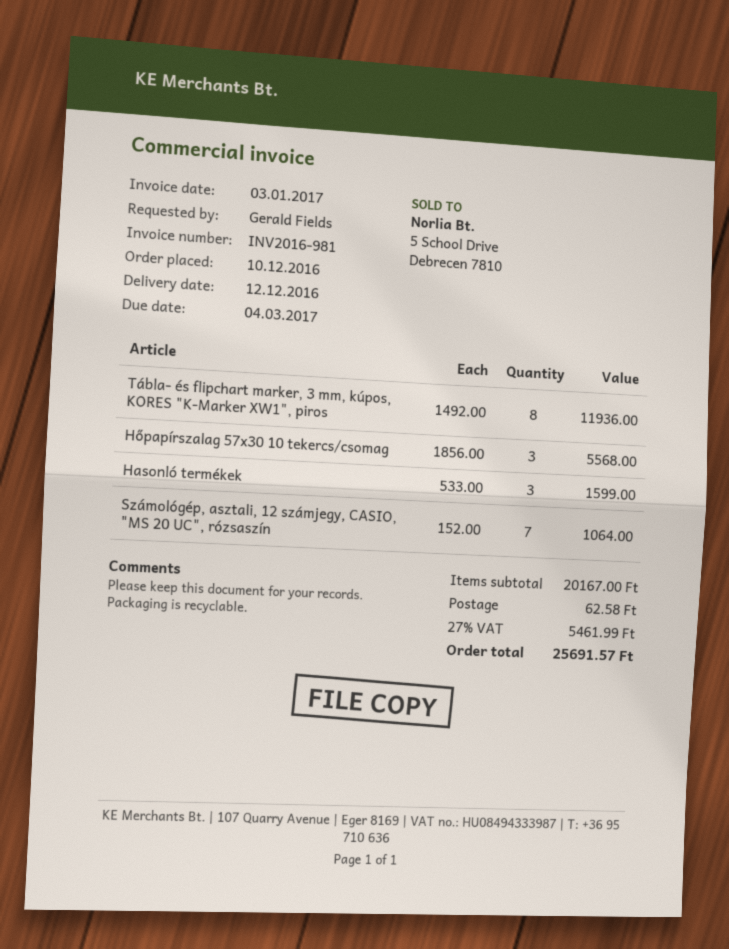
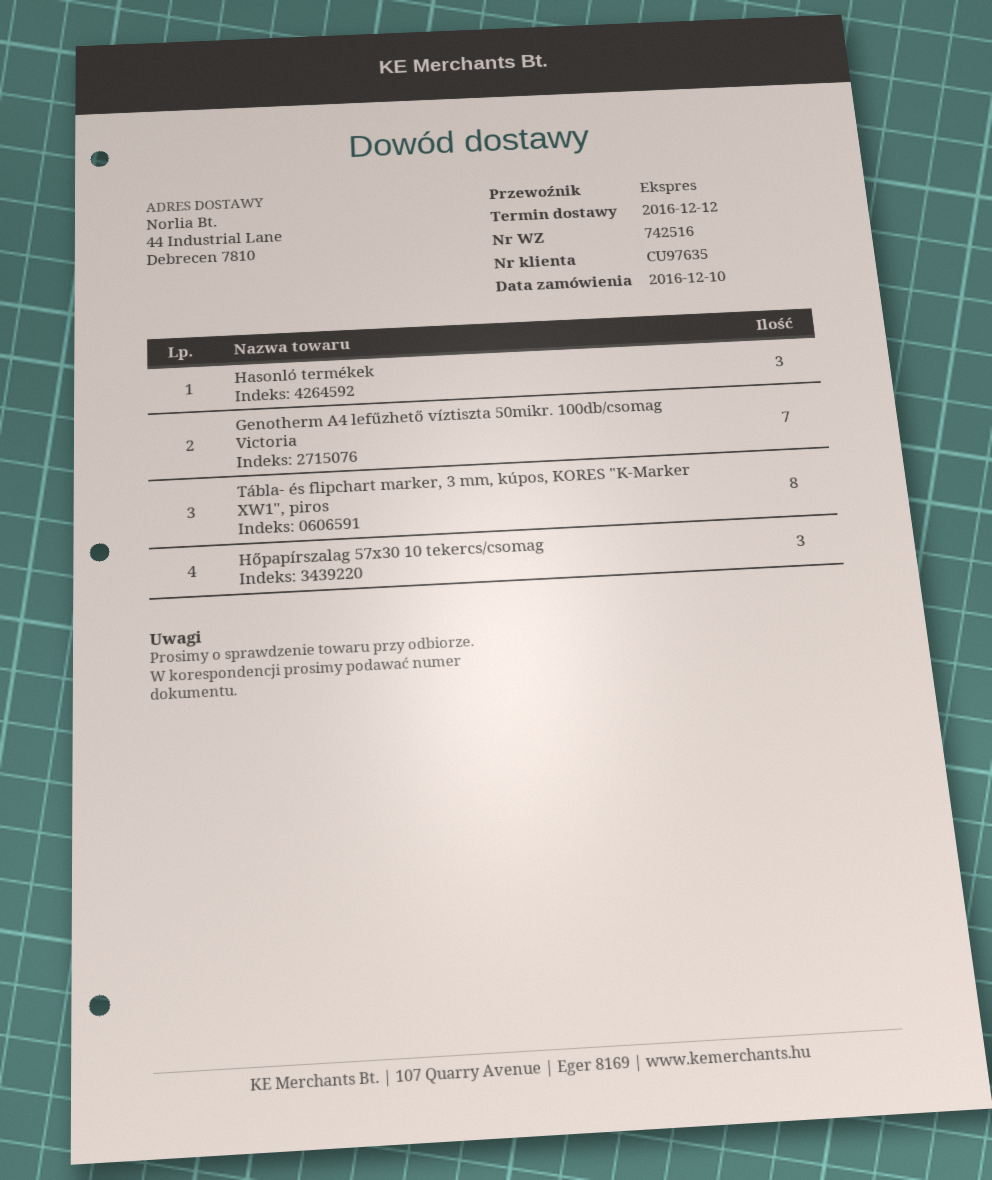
Számológép, asztali, 12 számjegy, CASIO, "MS 20 UC", rózsaszín: 7 -> none
Genotherm A4 lefűzhető víztiszta 50mikr. 100db/csomag Victoria: none -> 7

